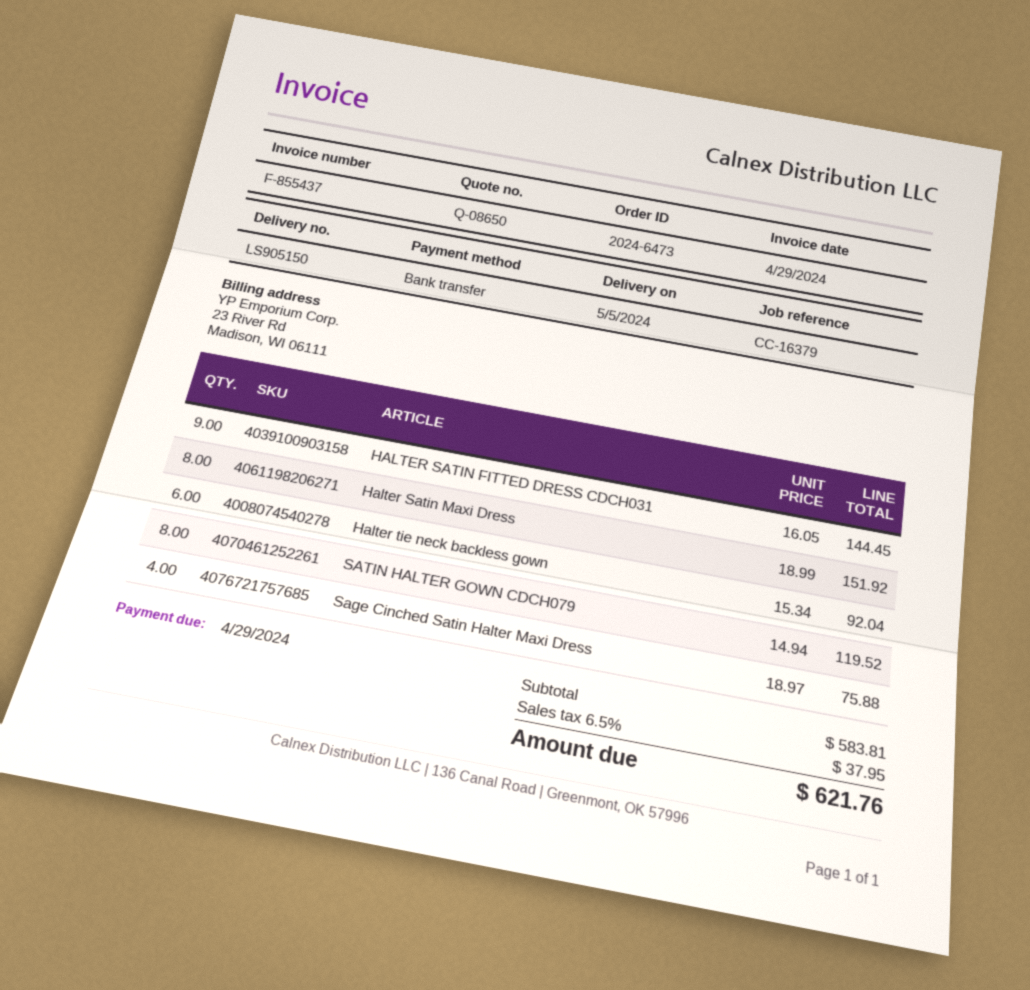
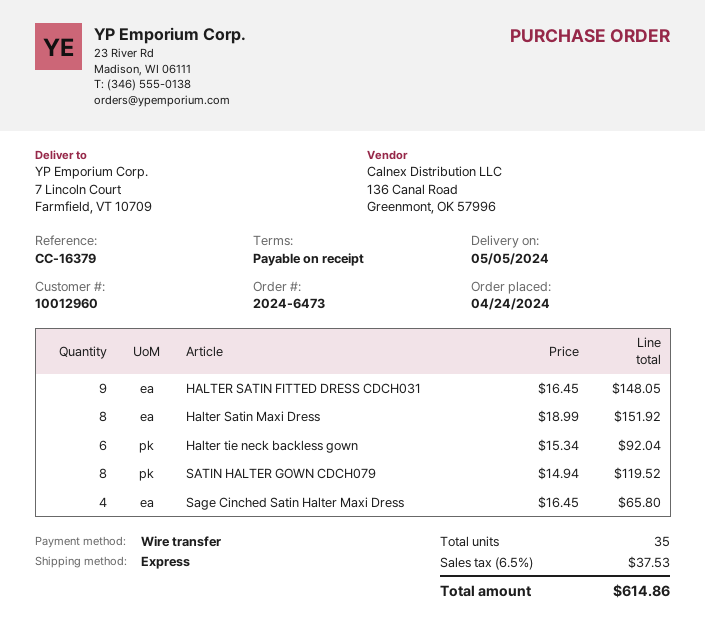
HALTER SATIN FITTED DRESS CDCH031: 9 x 16.05 = 144.45 -> 9 x 16.45 = 148.05
Sage Cinched Satin Halter Maxi Dress: 4 x 18.97 = 75.88 -> 4 x 16.45 = 65.80
tax: 6.5% = 37.95 -> 6.5% = 37.53
total: 621.76 -> 614.86

